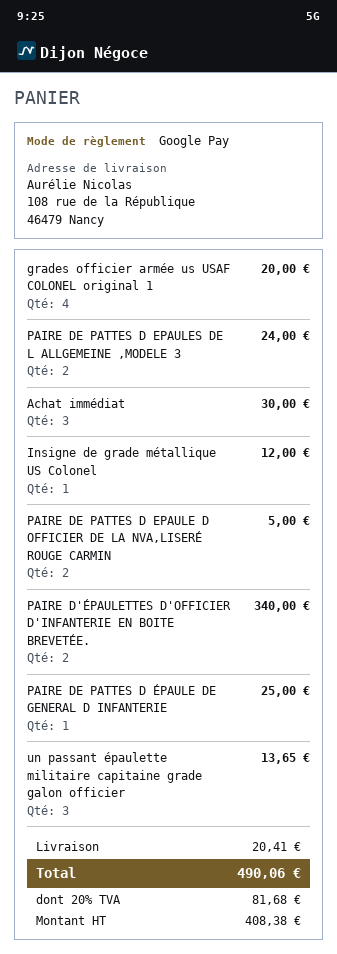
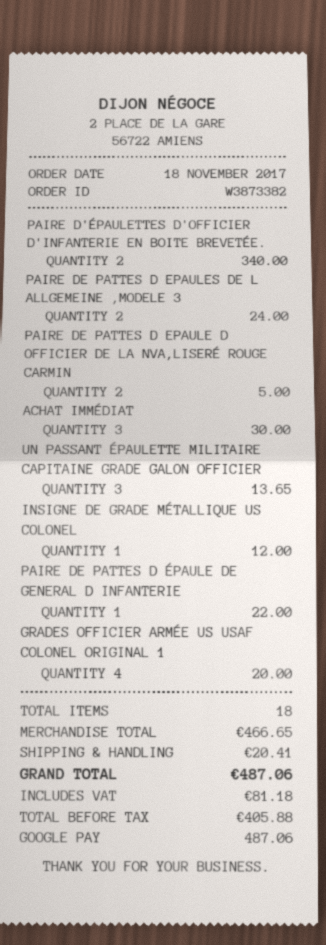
PAIRE DE PATTES D ÉPAULE DE GENERAL D INFANTERIE: 1 for 25.00 -> 1 for 22.00
net: 408.38 -> 405.88
tax: 81.68 -> 81.18
total: 490.06 -> 487.06

